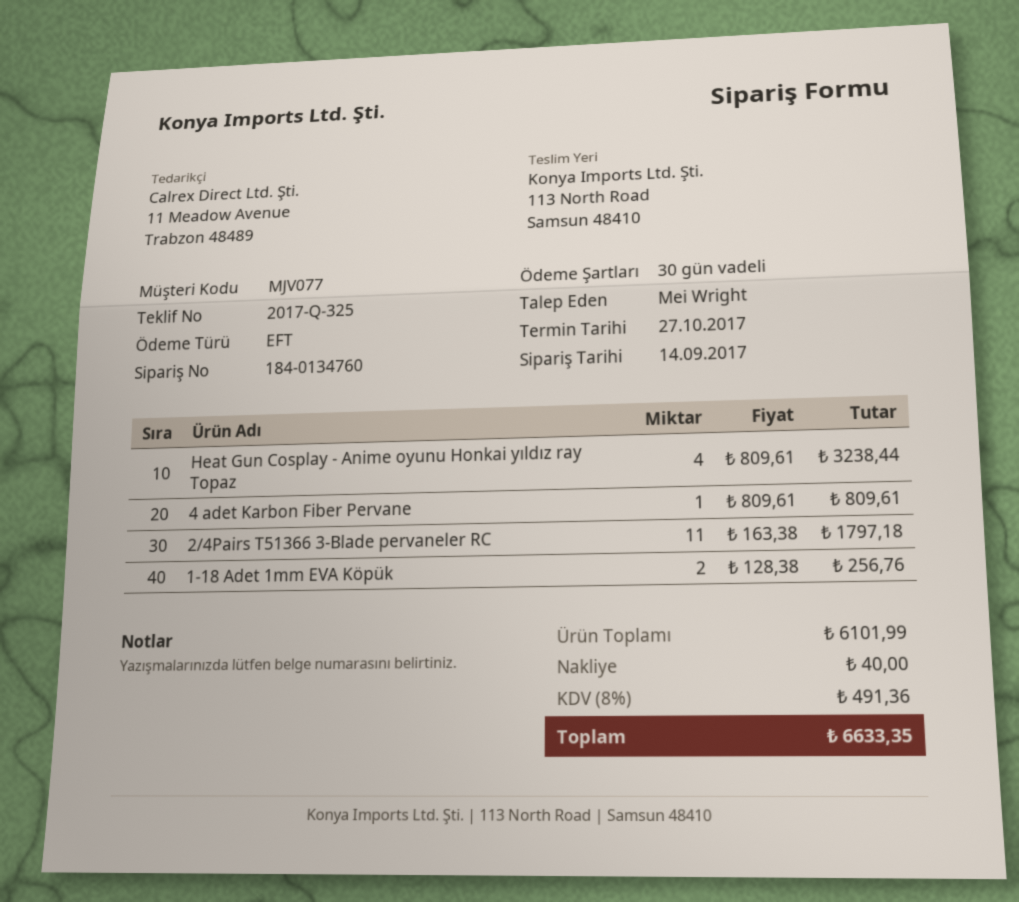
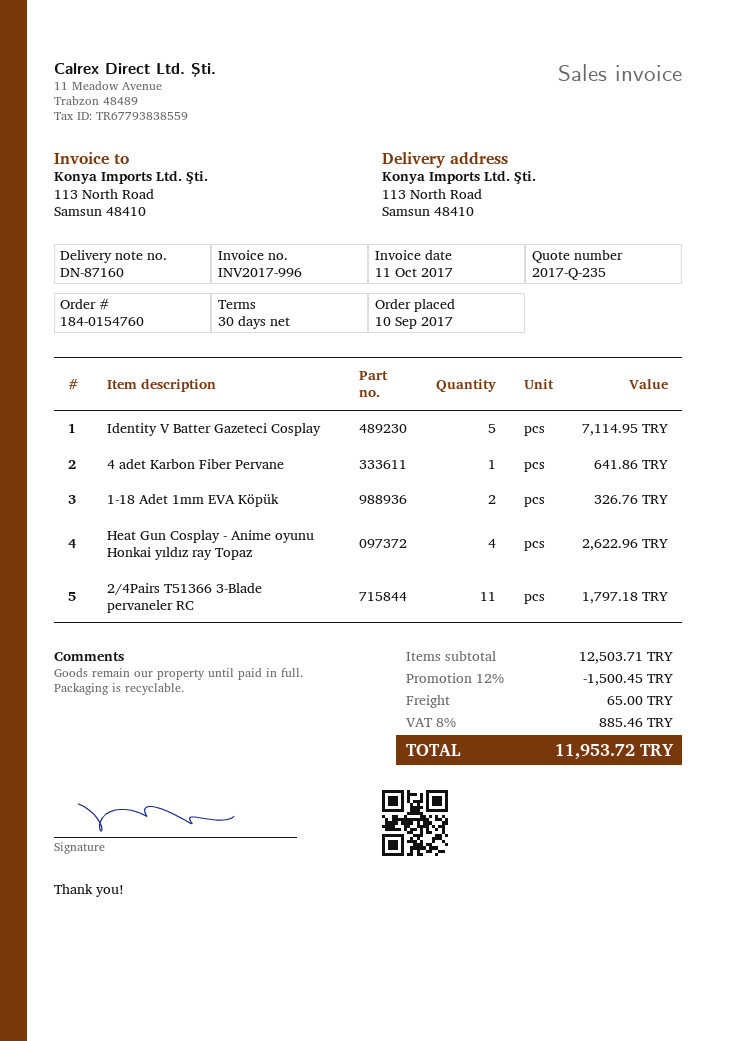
quote number: 2017-Q-325 -> 2017-Q-235
order number: 184-0134760 -> 184-0154760
order date: 2017-09-14 -> 2017-09-10
Heat Gun Cosplay - Anime oyunu Honkai yıldız ray Topaz: 4 for 3238.44 -> 4 for 2622.96
4 adet Karbon Fiber Pervane: 1 for 809.61 -> 1 for 641.86
1-18 Adet 1mm EVA Köpük: 2 for 256.76 -> 2 for 326.76
Identity V Batter Gazeteci Cosplay: none -> 5 for 7114.95
subtotal: 6101.99 -> 12503.71
discount: none -> 12% = 1500.45
shipping: 40.00 -> 65.00
tax: 8% = 491.36 -> 8% = 885.46
total: 6633.35 -> 11953.72

